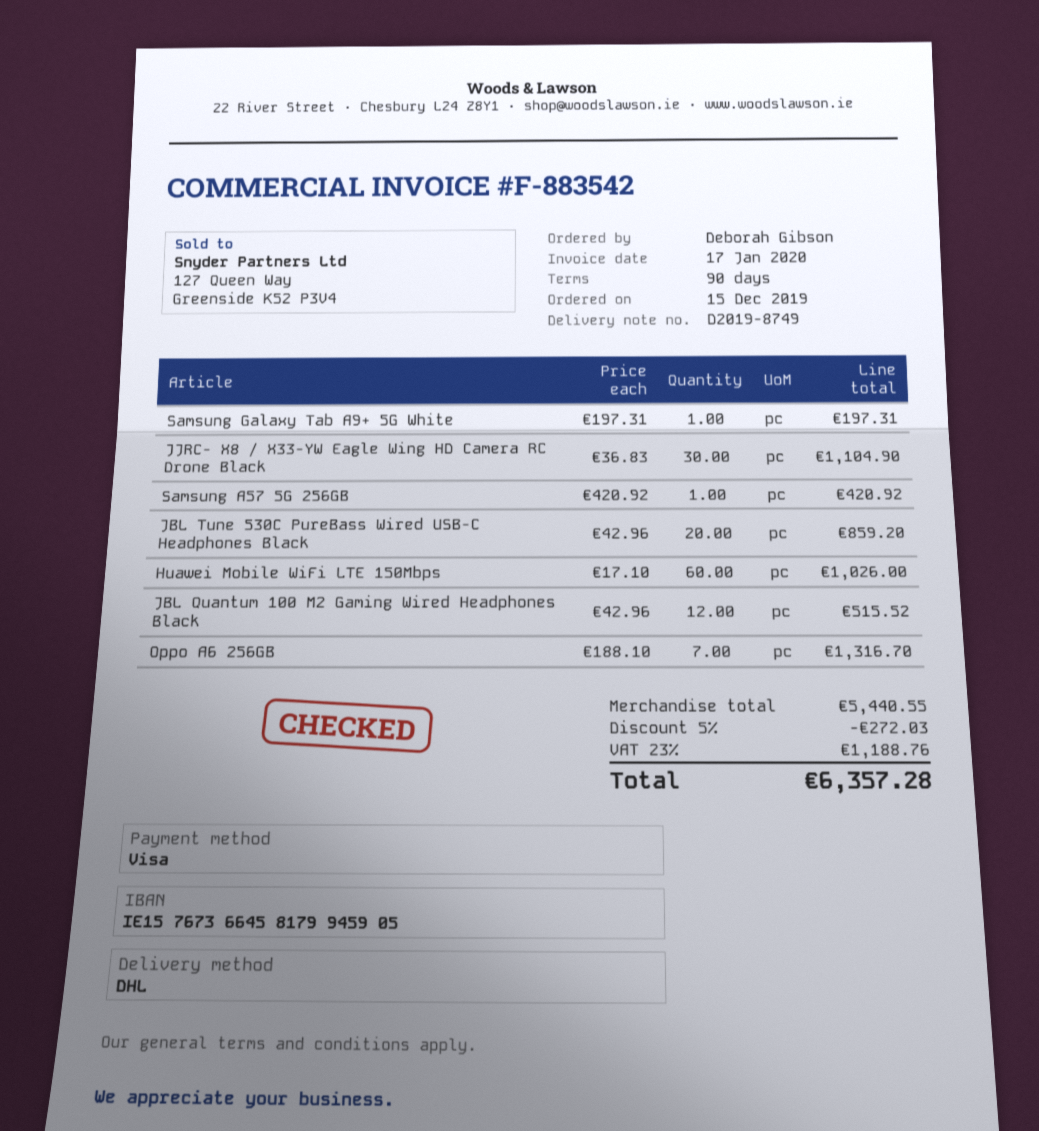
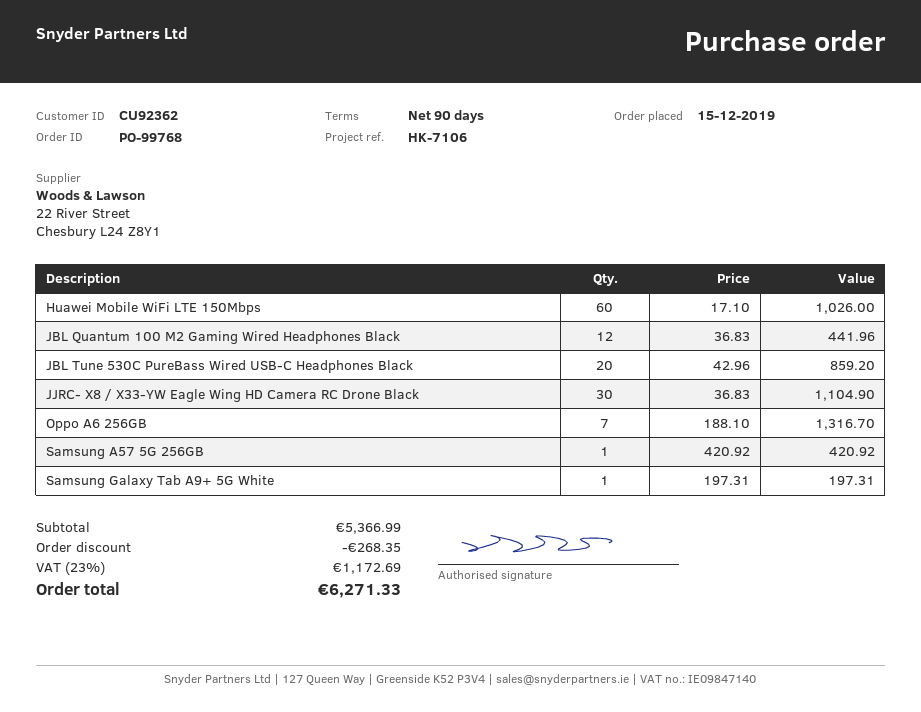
JBL Quantum 100 M2 Gaming Wired Headphones Black: 12 x 42.96 = 515.52 -> 12 x 36.83 = 441.96
subtotal: 5440.55 -> 5366.99
discount: 272.03 -> 268.35
tax: 23% = 1188.76 -> 23% = 1172.69
total: 6357.28 -> 6271.33

